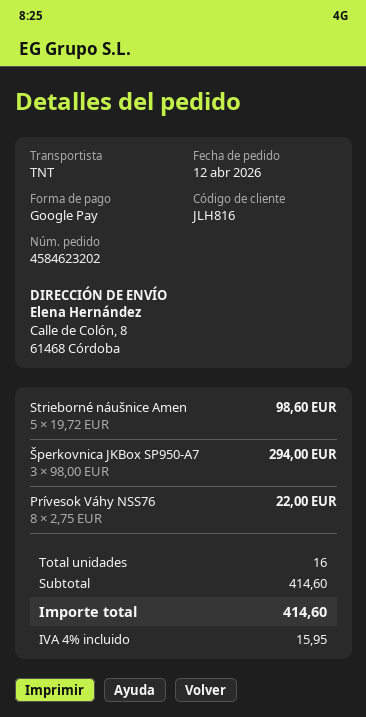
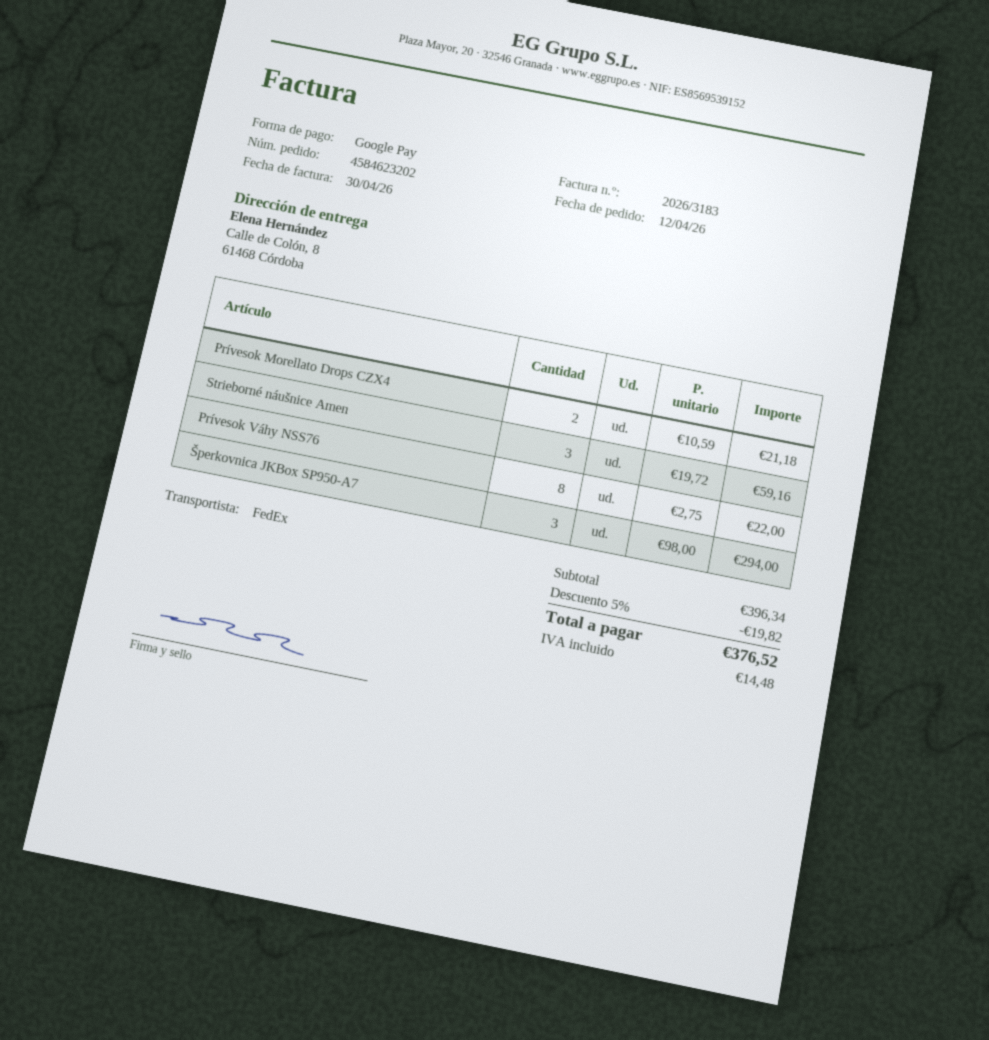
shipping method: TNT -> FedEx
Strieborné náušnice Amen: 5 x 19.72 = 98.60 -> 3 x 19.72 = 59.16
Prívesok Morellato Drops CZX4: none -> 2 x 10.59 = 21.18
subtotal: 414.60 -> 396.34
discount: none -> 5% = 19.82
tax: 15.95 -> 14.48
total: 414.60 -> 376.52

